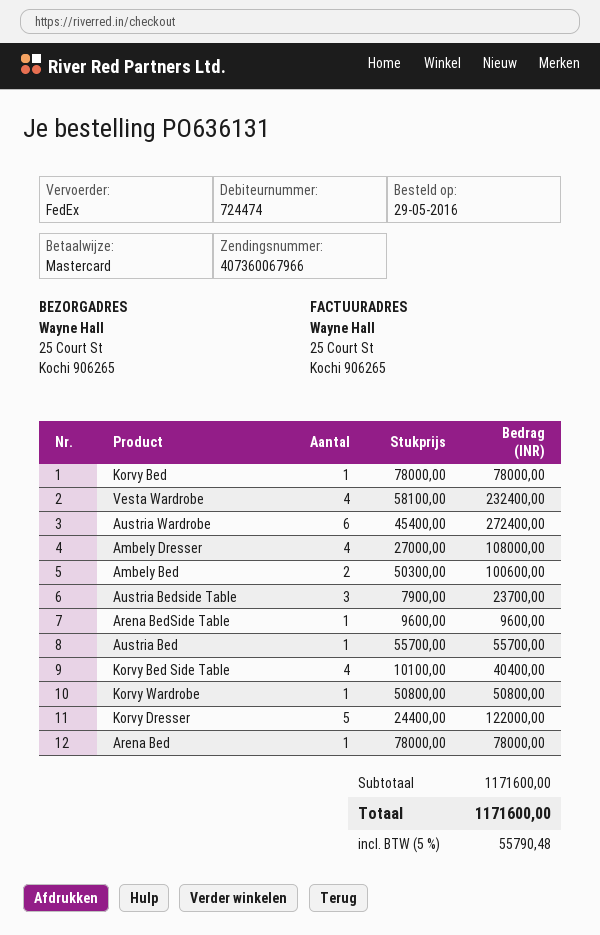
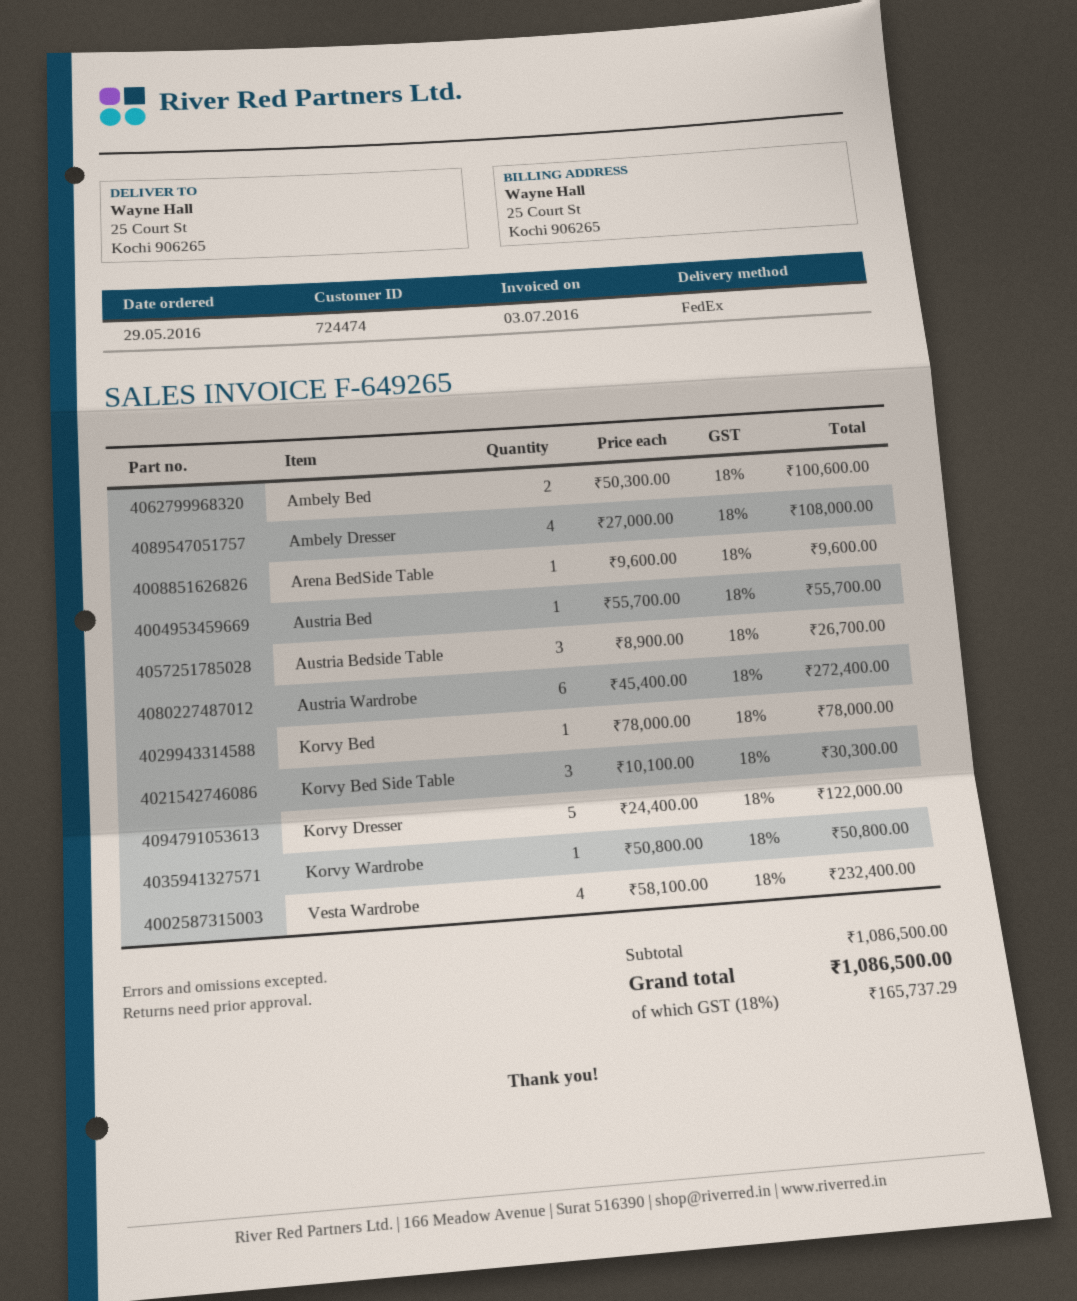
Austria Bedside Table: 3 x 7900.00 = 23700.00 -> 3 x 8900.00 = 26700.00
Korvy Bed Side Table: 4 x 10100.00 = 40400.00 -> 3 x 10100.00 = 30300.00
Arena Bed: 1 x 78000.00 = 78000.00 -> none
subtotal: 1171600.00 -> 1086500.00
tax: 5% = 55790.48 -> 18% = 165737.29
total: 1171600.00 -> 1086500.00

